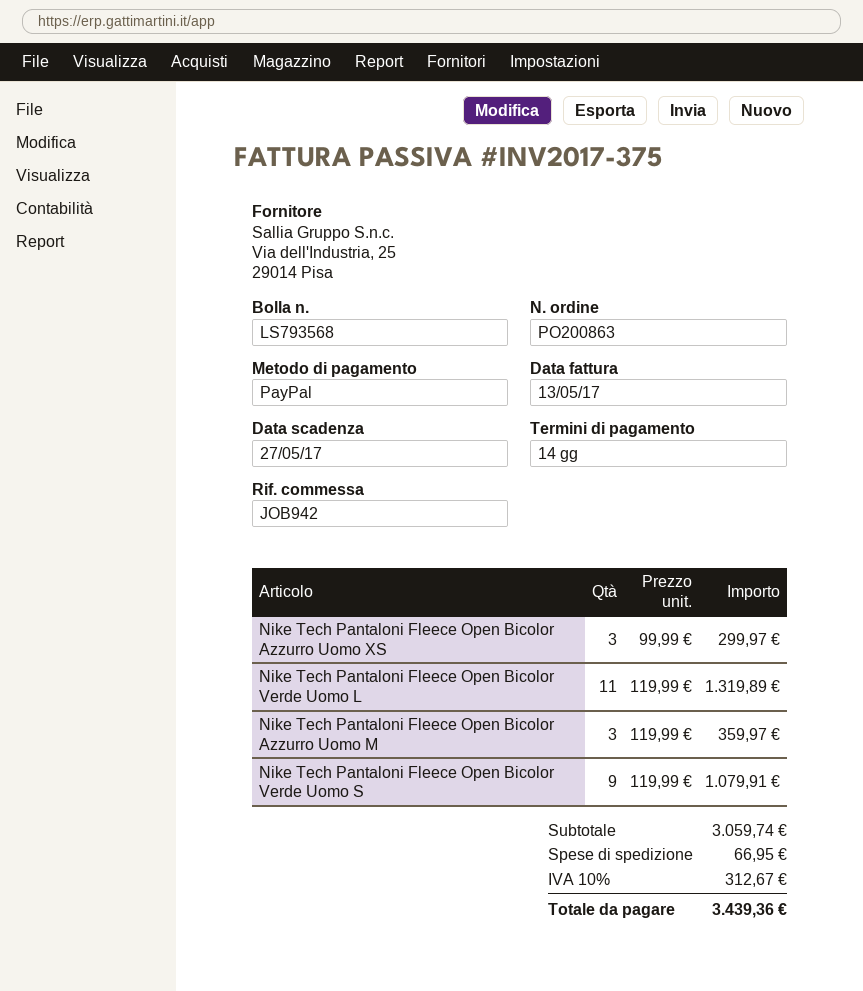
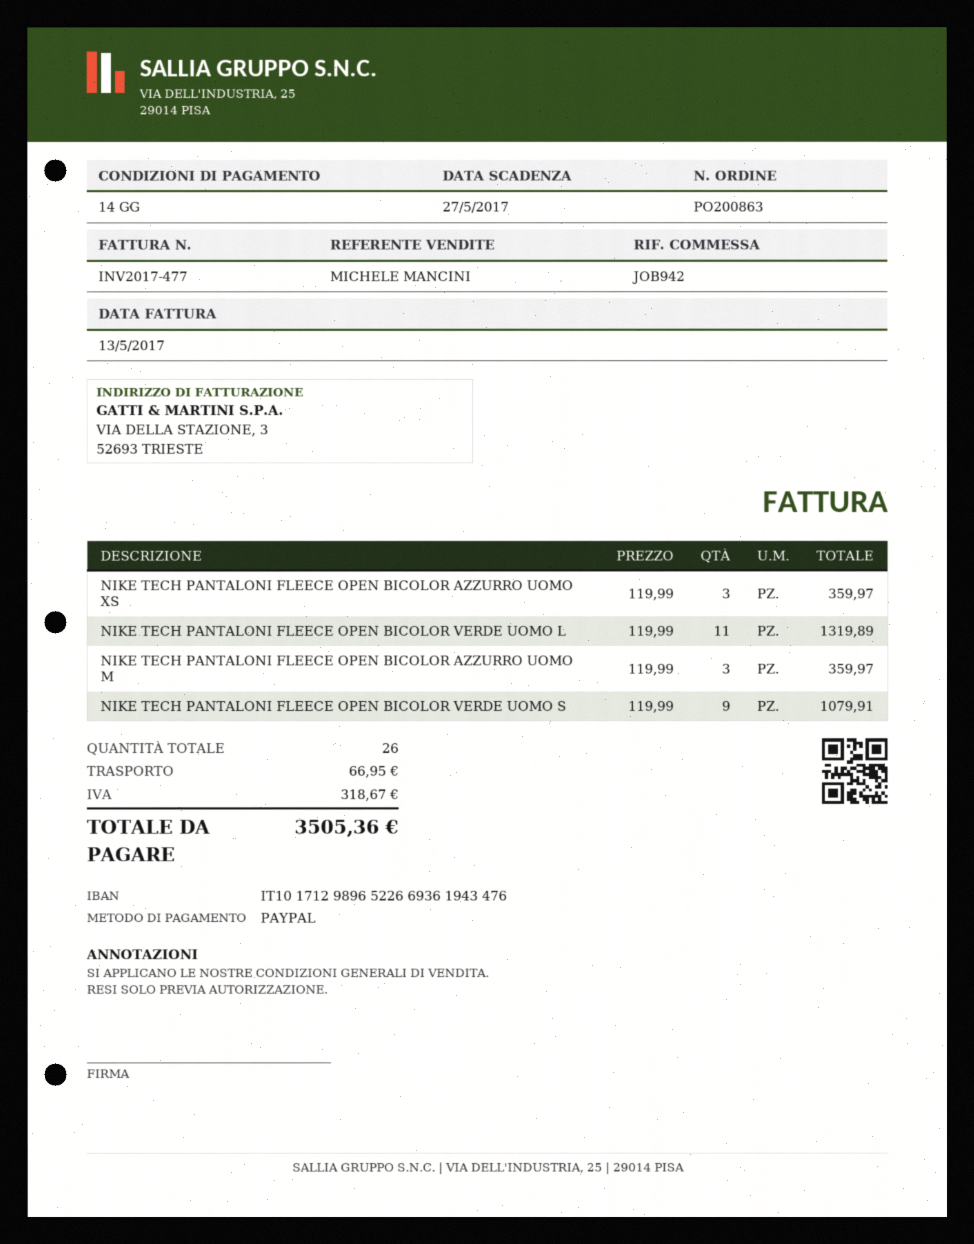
invoice number: INV2017-375 -> INV2017-477
Nike Tech Pantaloni Fleece Open Bicolor Azzurro Uomo XS: 3 x 99.99 = 299.97 -> 3 x 119.99 = 359.97
tax: 312.67 -> 318.67
total: 3439.36 -> 3505.36

